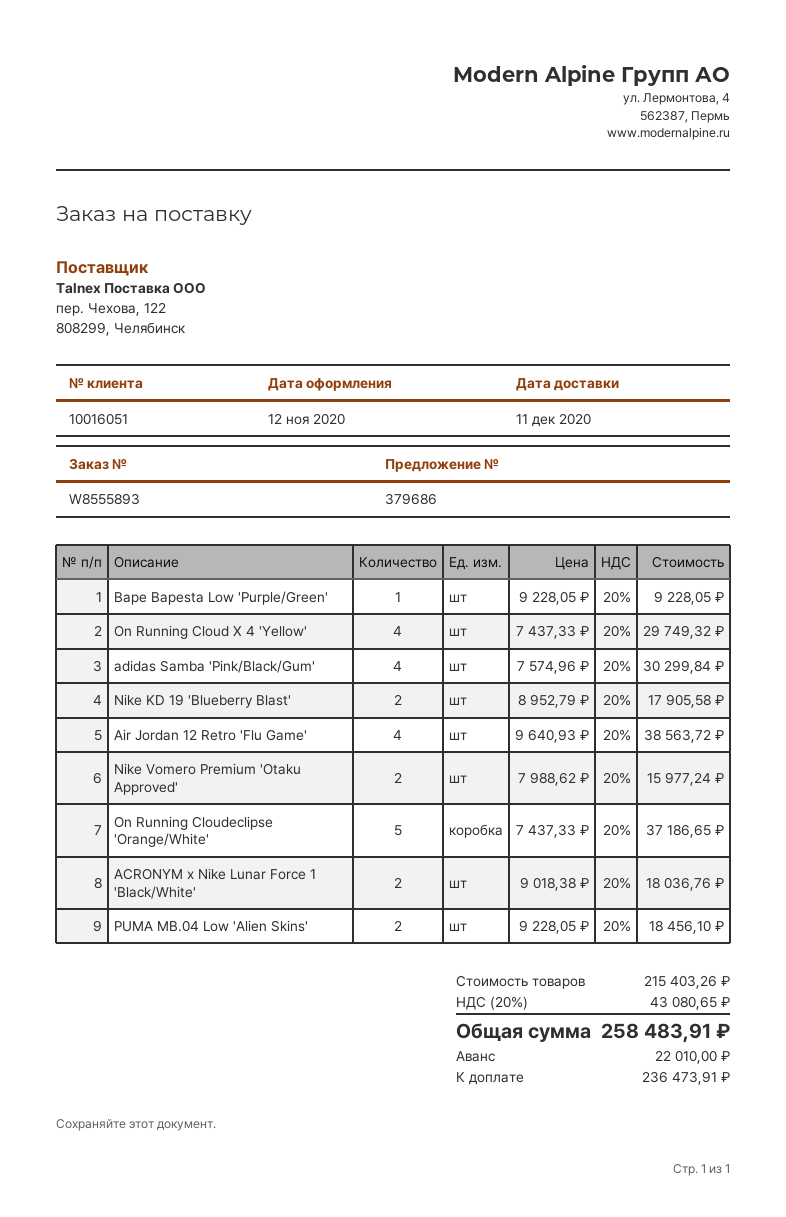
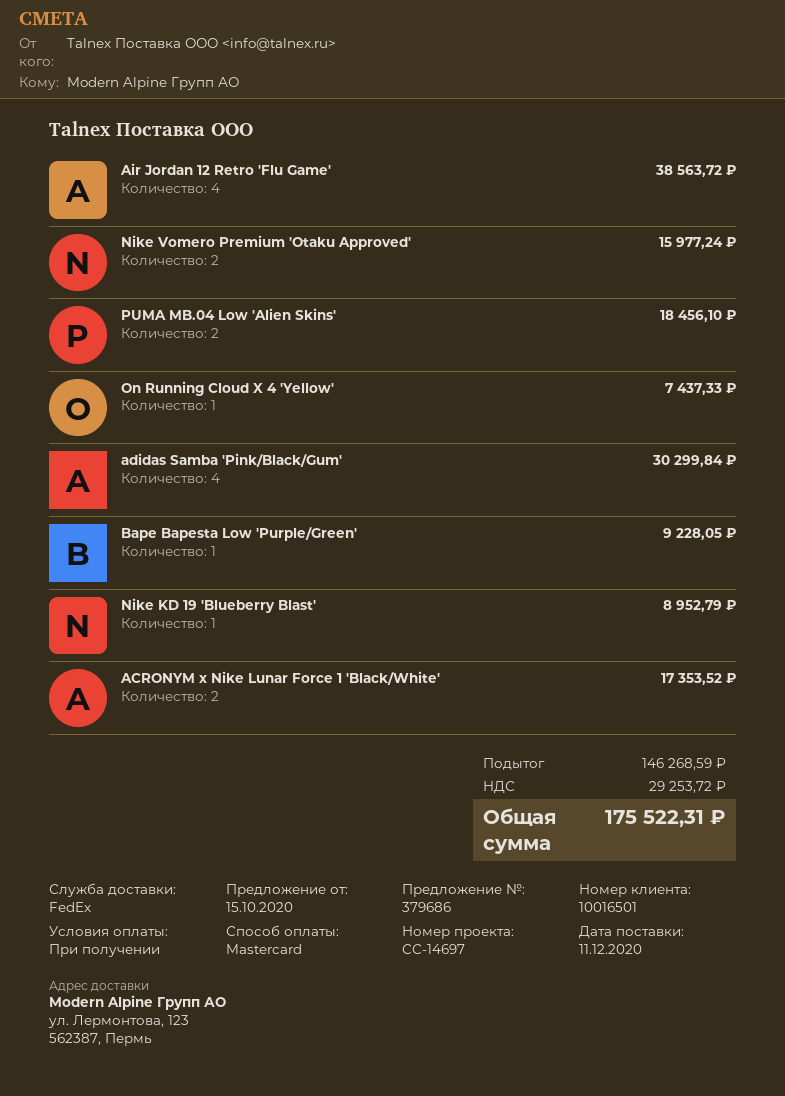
customer number: 10016051 -> 10016501
On Running Cloud X 4 'Yellow': 4 for 29749.32 -> 1 for 7437.33
Nike KD 19 'Blueberry Blast': 2 for 17905.58 -> 1 for 8952.79
On Running Cloudeclipse 'Orange/White': 5 for 37186.65 -> none
ACRONYM x Nike Lunar Force 1 'Black/White': 2 for 18036.76 -> 2 for 17353.52
subtotal: 215403.26 -> 146268.59
tax: 43080.65 -> 29253.72
total: 258483.91 -> 175522.31

